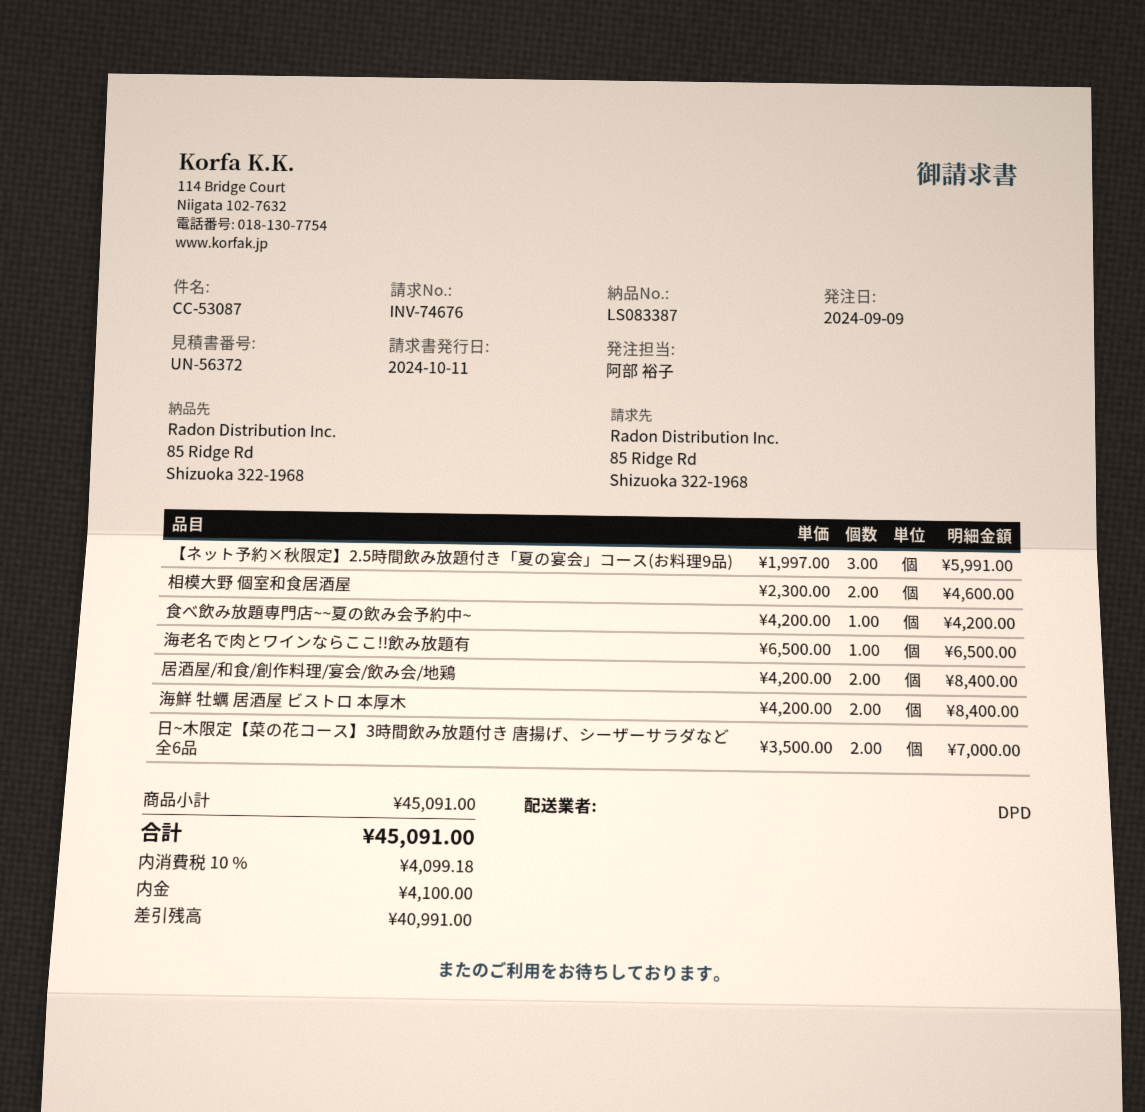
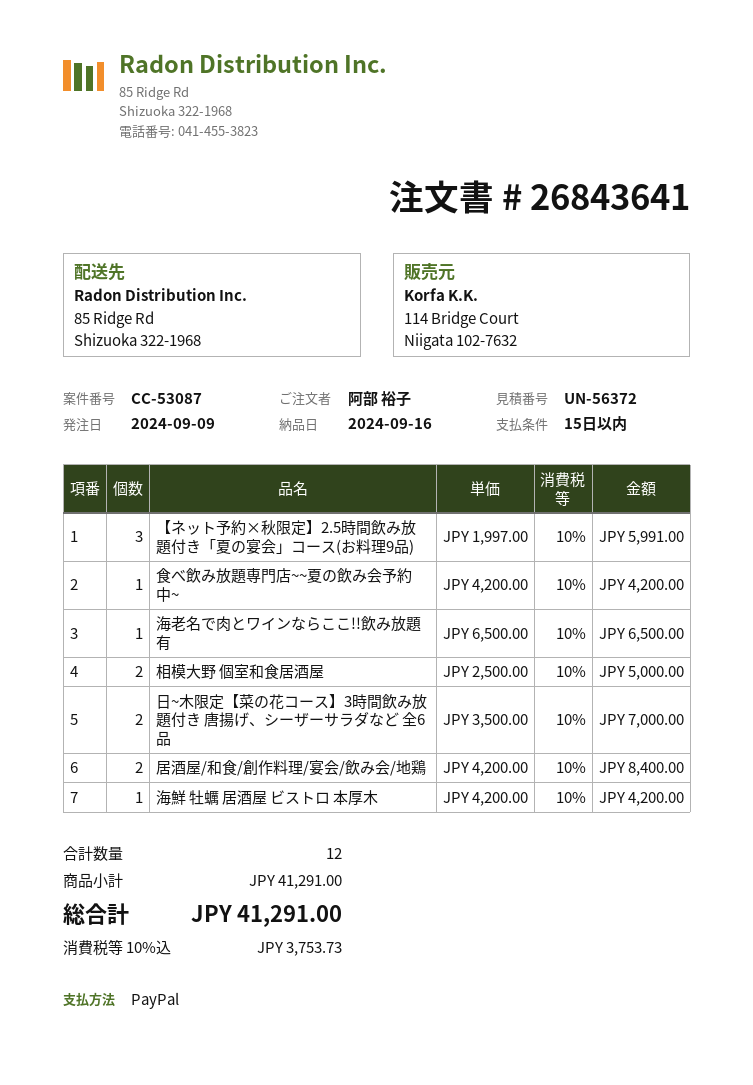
相模大野 個室和食居酒屋: 2 x 2300.00 = 4600.00 -> 2 x 2500.00 = 5000.00
海鮮 牡蠣 居酒屋 ビストロ 本厚木: 2 x 4200.00 = 8400.00 -> 1 x 4200.00 = 4200.00
subtotal: 45091.00 -> 41291.00
tax: 10% = 4099.18 -> 10% = 3753.73
total: 45091.00 -> 41291.00

